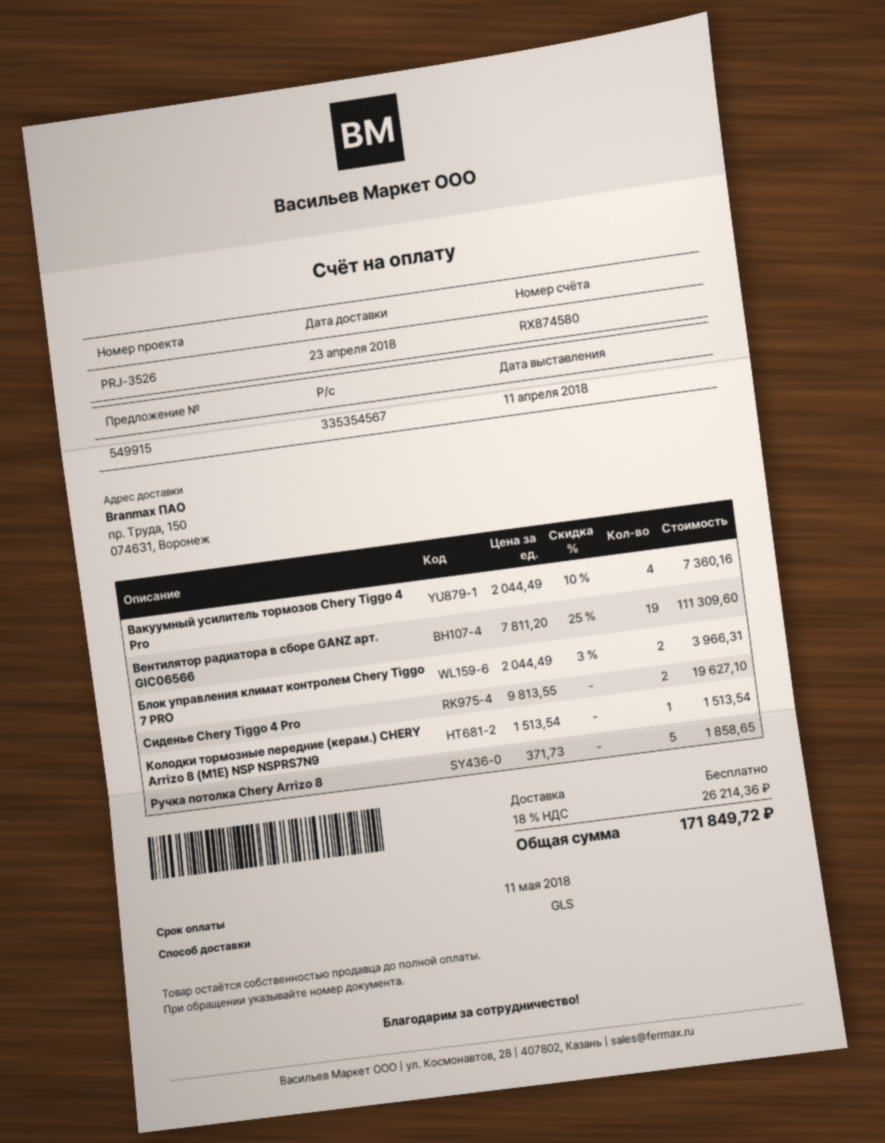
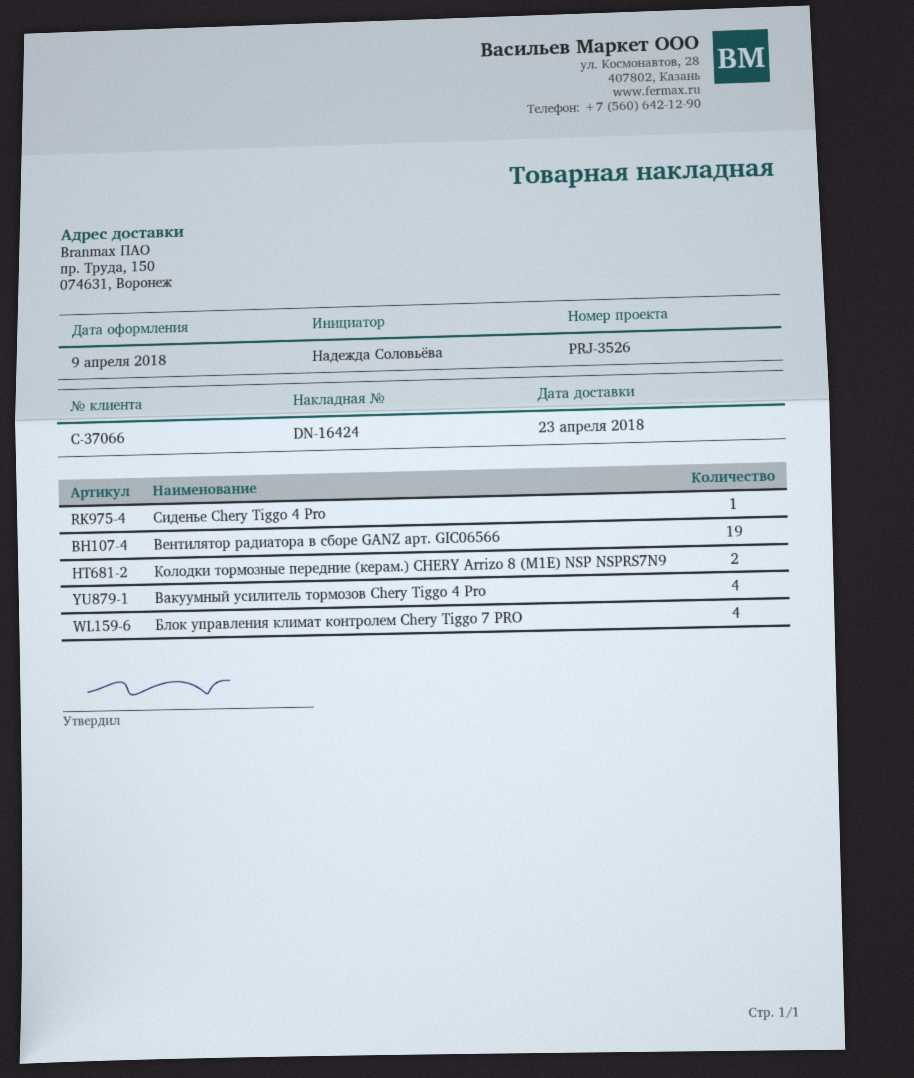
Блок управления климат контролем Chery Tiggo 7 PRO: 2 -> 4
Сиденье Chery Tiggo 4 Pro: 2 -> 1
Колодки тормозные передниe (керам.) CHERY Arrizo 8 (M1E) NSP NSPRS7N9: 1 -> 2
Ручка потолка Chery Arrizo 8: 5 -> none

